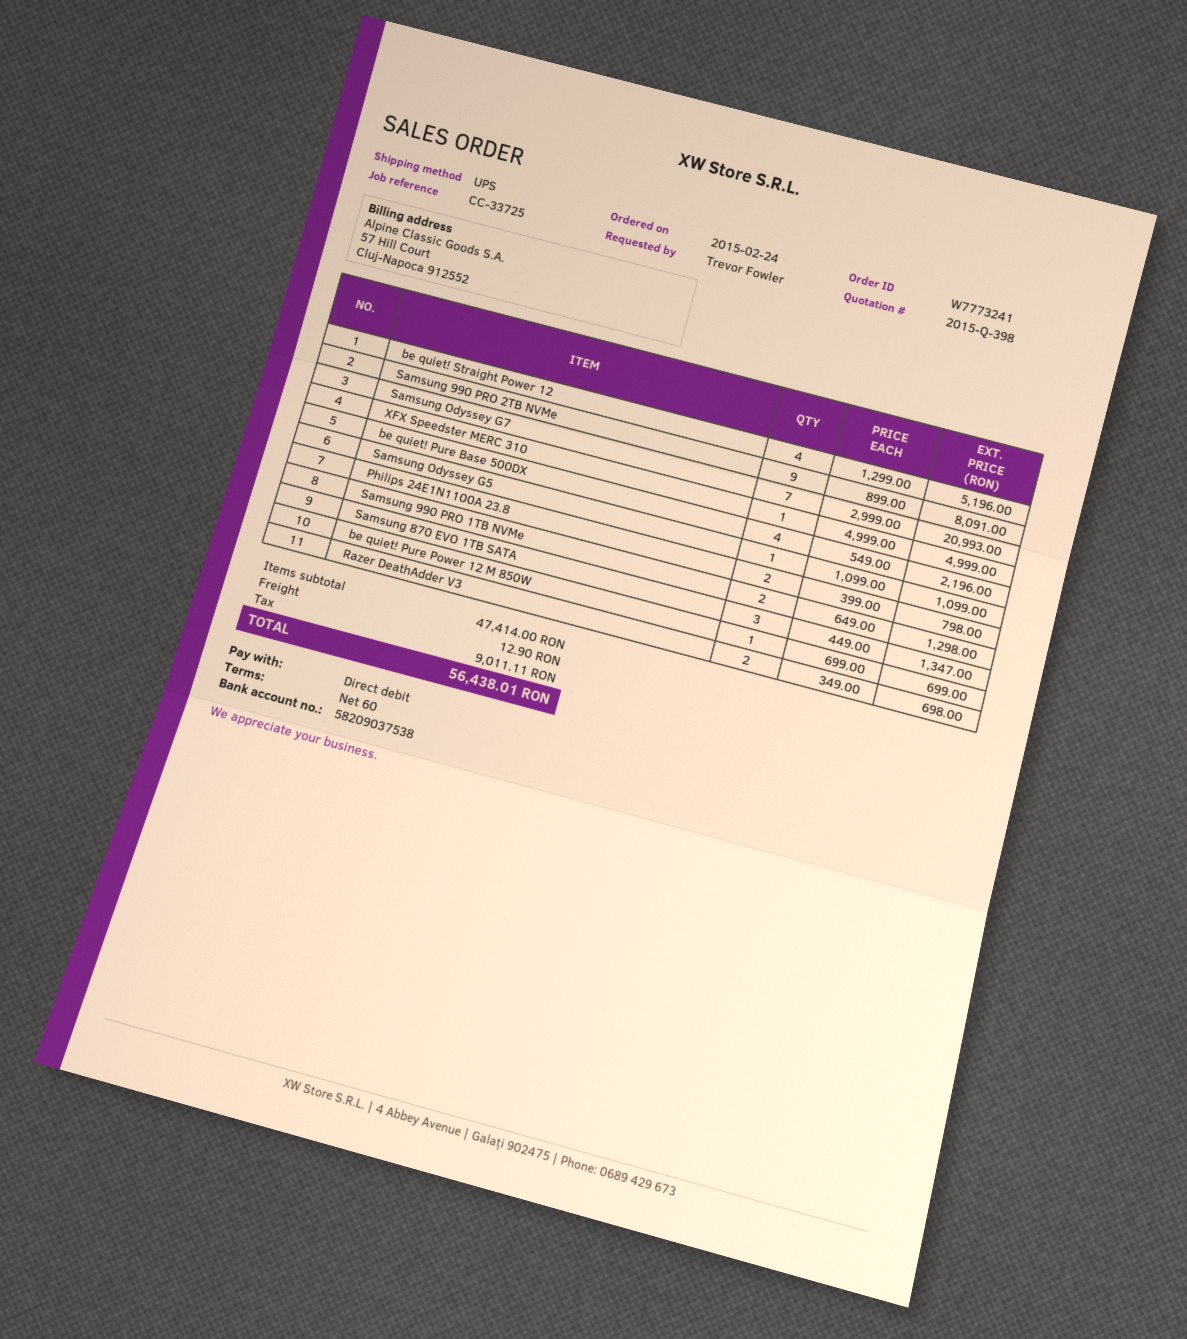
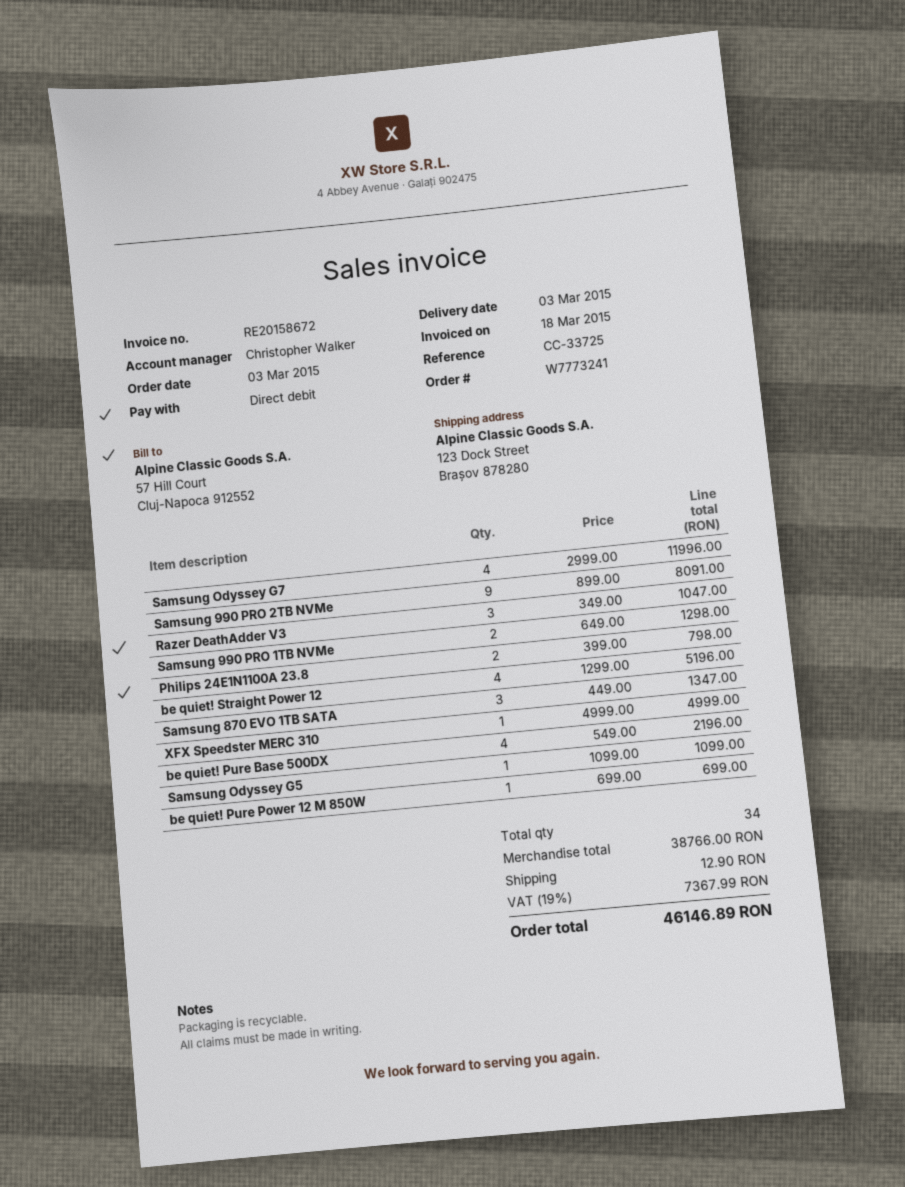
order date: 2015-02-24 -> 2015-03-03
Samsung Odyssey G7: 7 x 2999.00 = 20993.00 -> 4 x 2999.00 = 11996.00
Razer DeathAdder V3: 2 x 349.00 = 698.00 -> 3 x 349.00 = 1047.00
subtotal: 47414.00 -> 38766.00
tax: 9011.11 -> 7367.99
total: 56438.01 -> 46146.89

